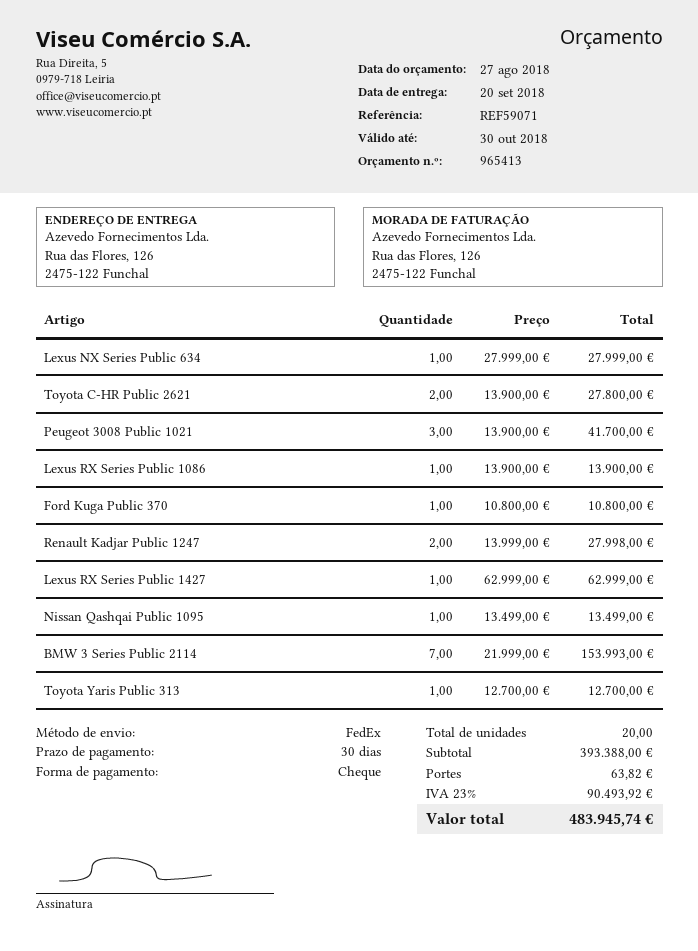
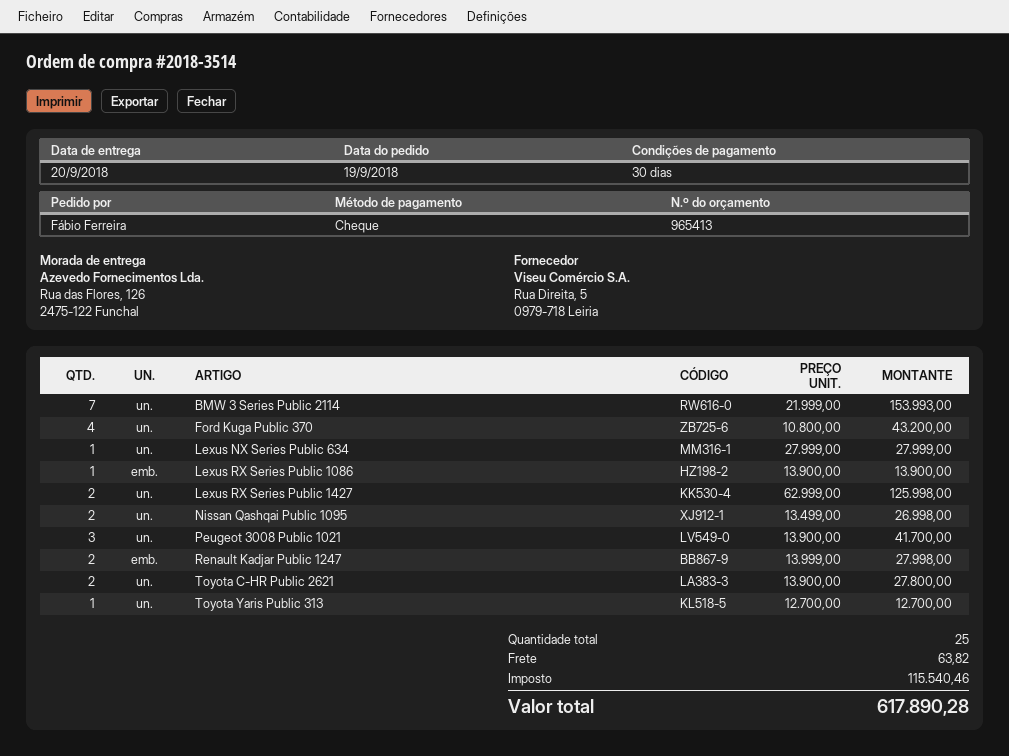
Ford Kuga Public 370: 1 x 10800.00 = 10800.00 -> 4 x 10800.00 = 43200.00
Lexus RX Series Public 1427: 1 x 62999.00 = 62999.00 -> 2 x 62999.00 = 125998.00
Nissan Qashqai Public 1095: 1 x 13499.00 = 13499.00 -> 2 x 13499.00 = 26998.00
total quantity: 20 -> 25
tax: 90493.92 -> 115540.46
total: 483945.74 -> 617890.28

